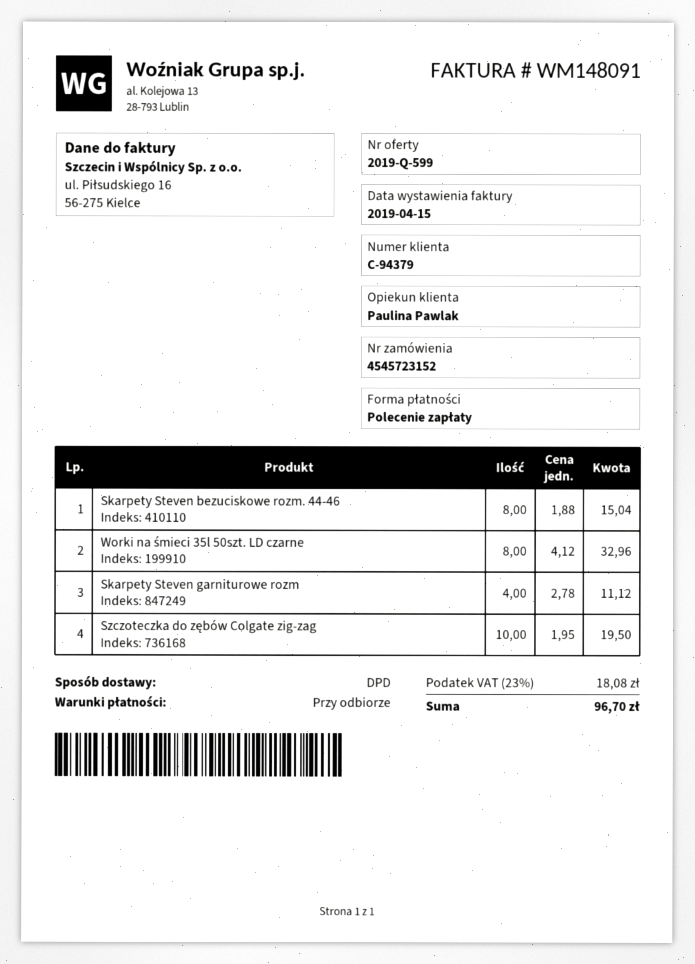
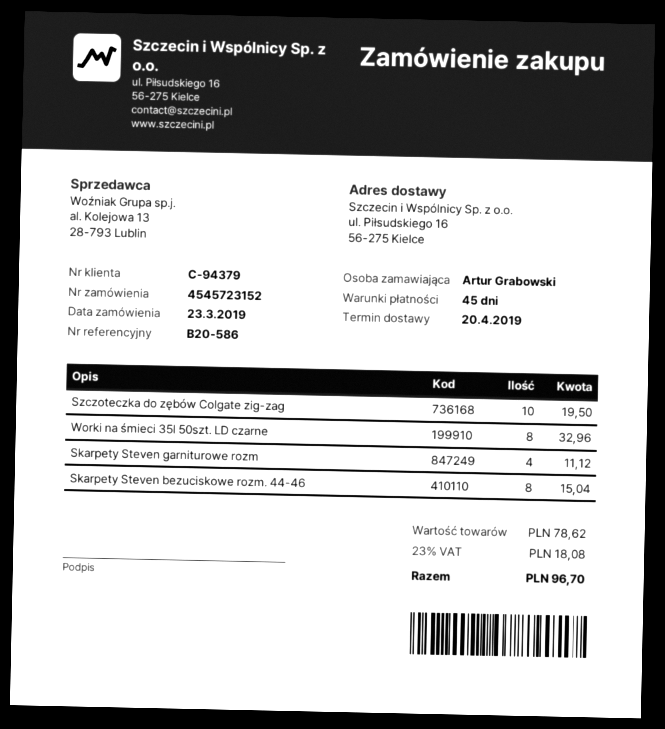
payment terms: on receipt -> 45 days

